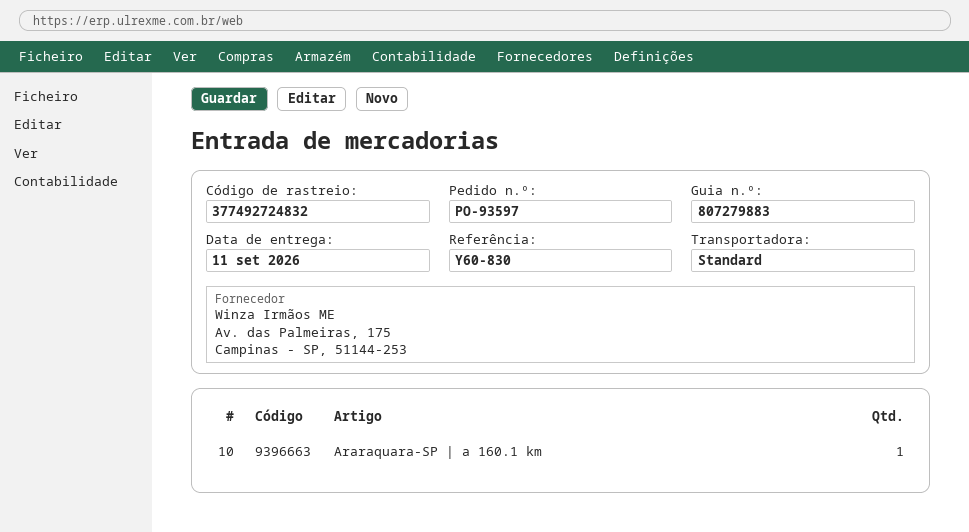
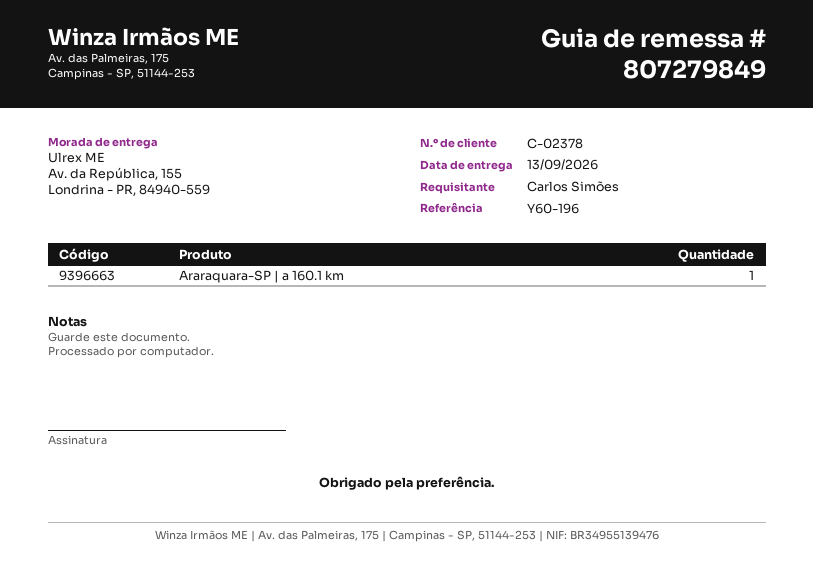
delivery note number: 807279883 -> 807279849
delivery date: 2026-09-11 -> 2026-09-13
reference: Y60-830 -> Y60-196

